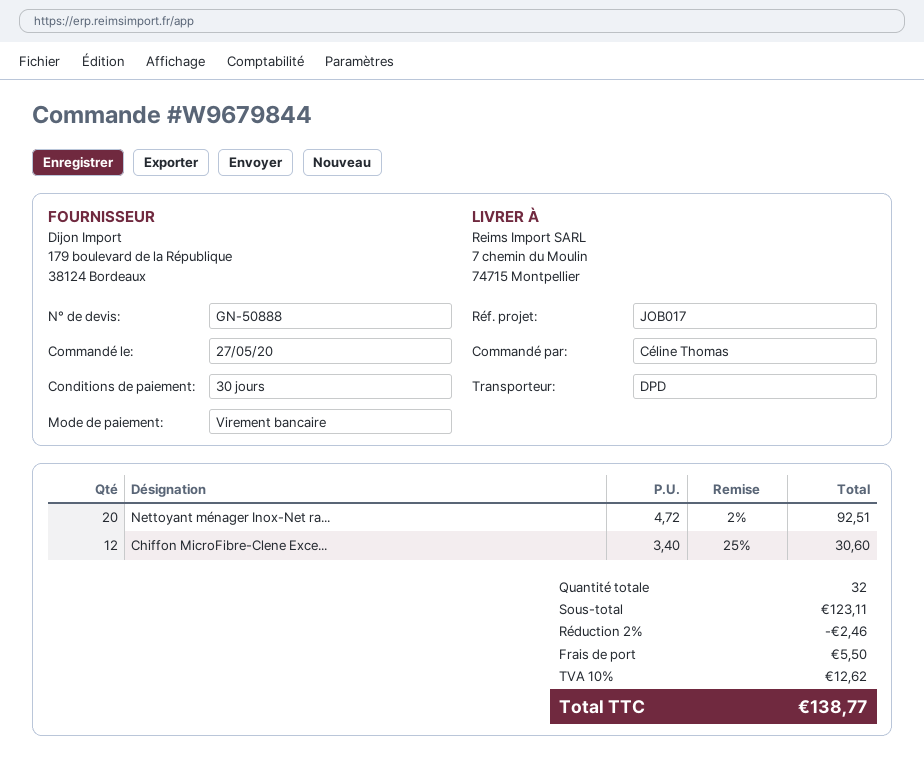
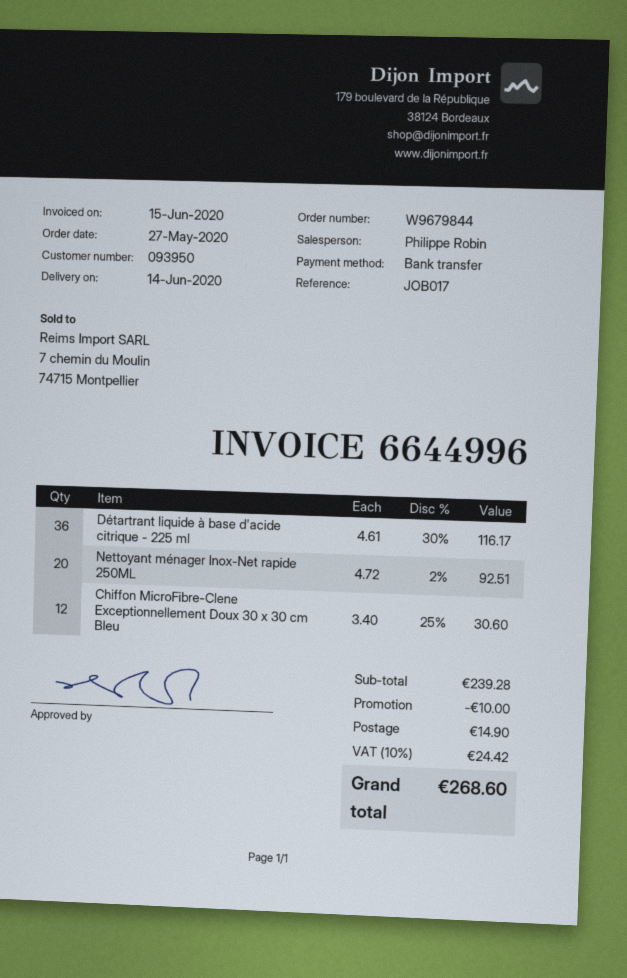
Détartrant liquide à base d'acide citrique - 225 ml: none -> 36 x 4.61 - 30% = 116.17
subtotal: 123.11 -> 239.28
discount: 2.46 -> 10.00
shipping: 5.50 -> 14.90
tax: 10% = 12.62 -> 10% = 24.42
total: 138.77 -> 268.60

